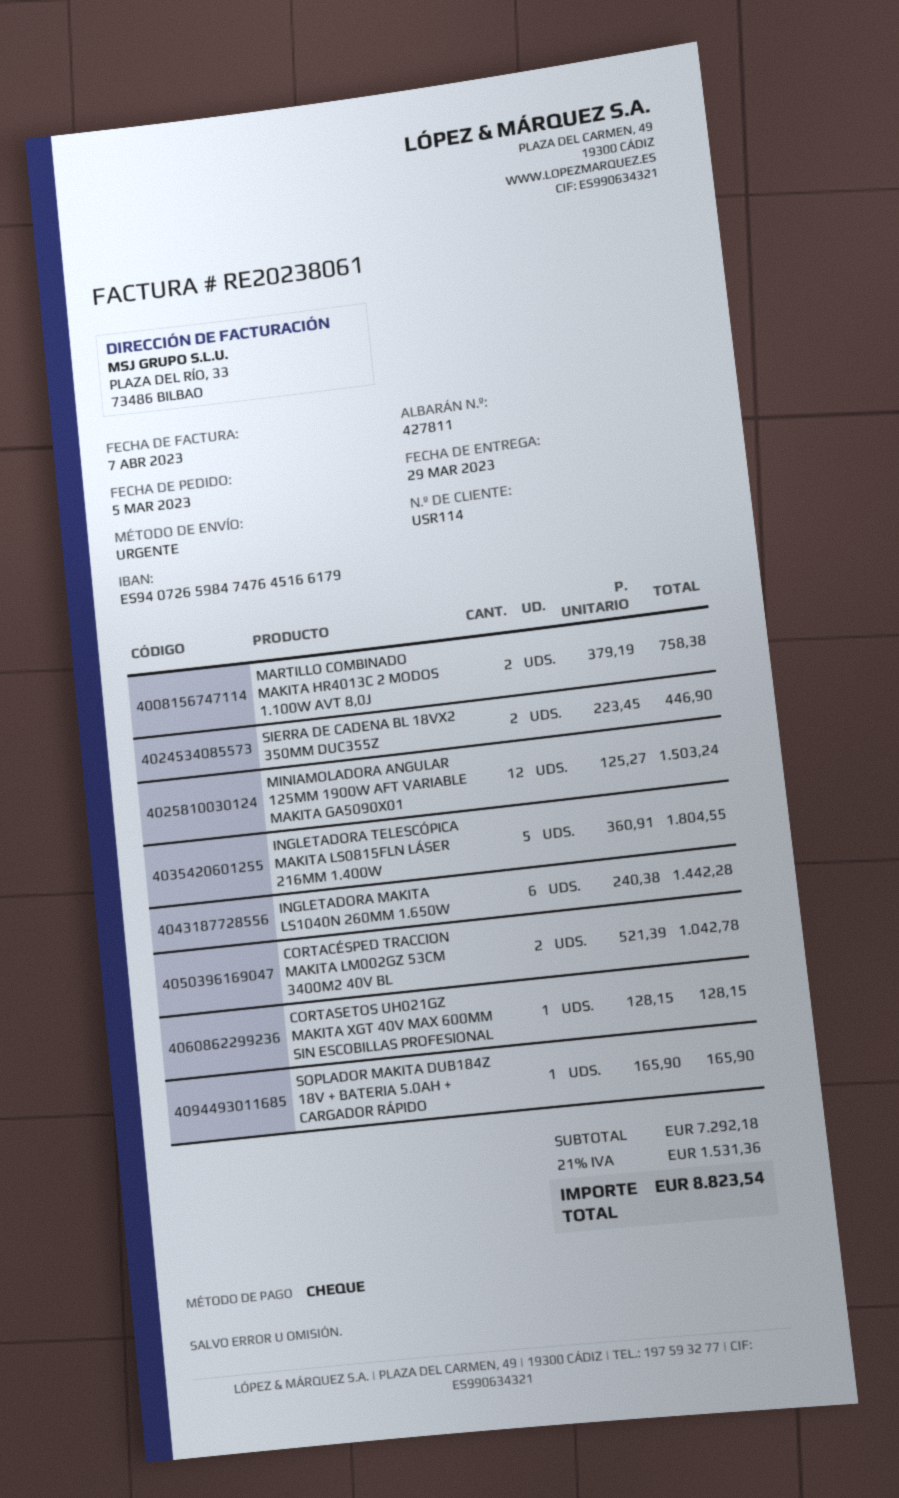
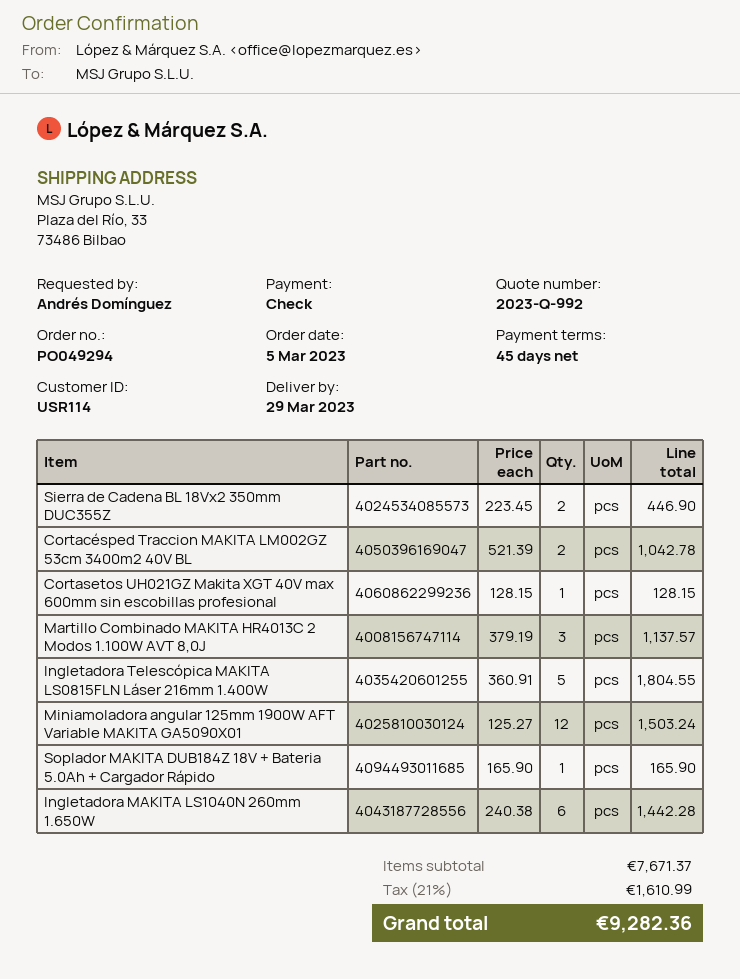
MARTILLO COMBINADO MAKITA HR4013C 2 MODOS 1.100W AVT 8,0J: 2 x 379.19 = 758.38 -> 3 x 379.19 = 1137.57
subtotal: 7292.18 -> 7671.37
tax: 21% = 1531.36 -> 21% = 1610.99
total: 8823.54 -> 9282.36

